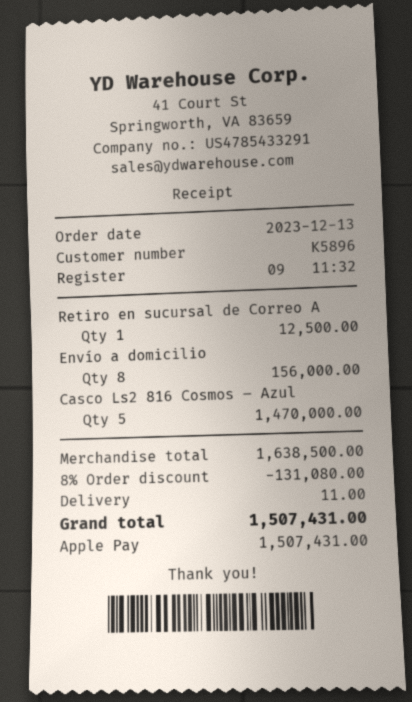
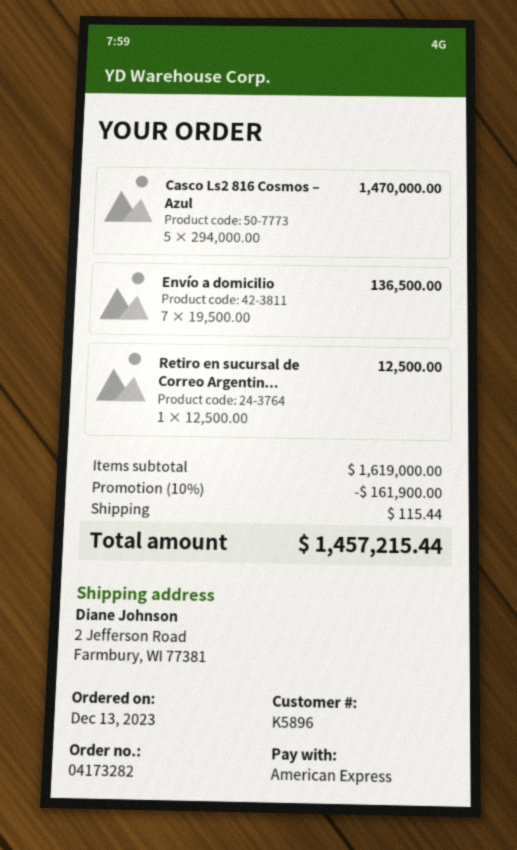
payment method: Apple Pay -> American Express
Envío a domicilio: 8 for 156000.00 -> 7 for 136500.00
subtotal: 1638500.00 -> 1619000.00
discount: 8% = 131080.00 -> 10% = 161900.00
shipping: 11.00 -> 115.44
total: 1507431.00 -> 1457215.44

